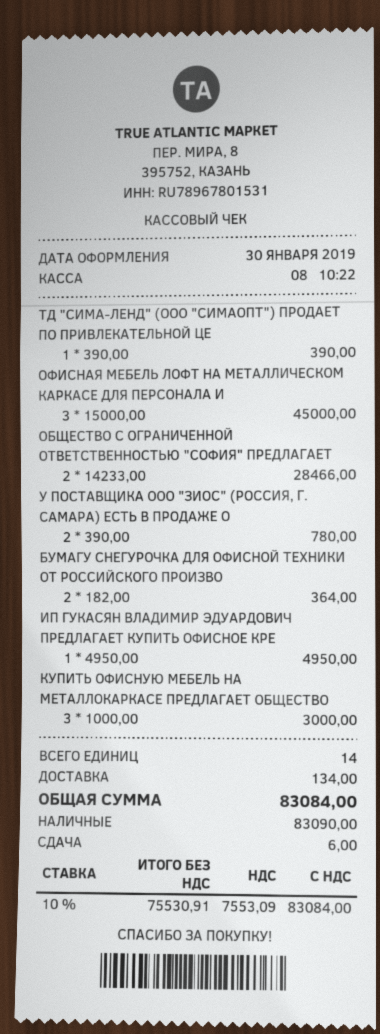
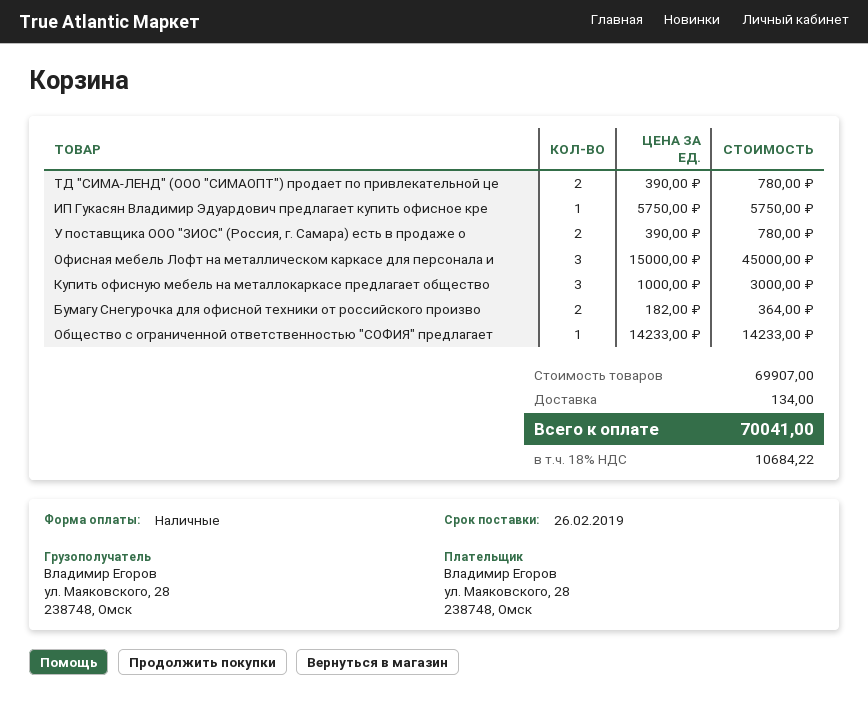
ТД "СИМА-ЛЕНД" (ООО "СИМАОПТ") ПРОДАЕТ ПО ПРИВЛЕКАТЕЛЬНОЙ ЦЕ: 1 x 390.00 = 390.00 -> 2 x 390.00 = 780.00
ОБЩЕСТВО С ОГРАНИЧЕННОЙ ОТВЕТСТВЕННОСТЬЮ "СОФИЯ" ПРЕДЛАГАЕТ: 2 x 14233.00 = 28466.00 -> 1 x 14233.00 = 14233.00
ИП ГУКАСЯН ВЛАДИМИР ЭДУАРДОВИЧ ПРЕДЛАГАЕТ КУПИТЬ ОФИСНОЕ КРЕ: 1 x 4950.00 = 4950.00 -> 1 x 5750.00 = 5750.00
tax: 10% = 7553.09 -> 18% = 10684.22
total: 83084.00 -> 70041.00

